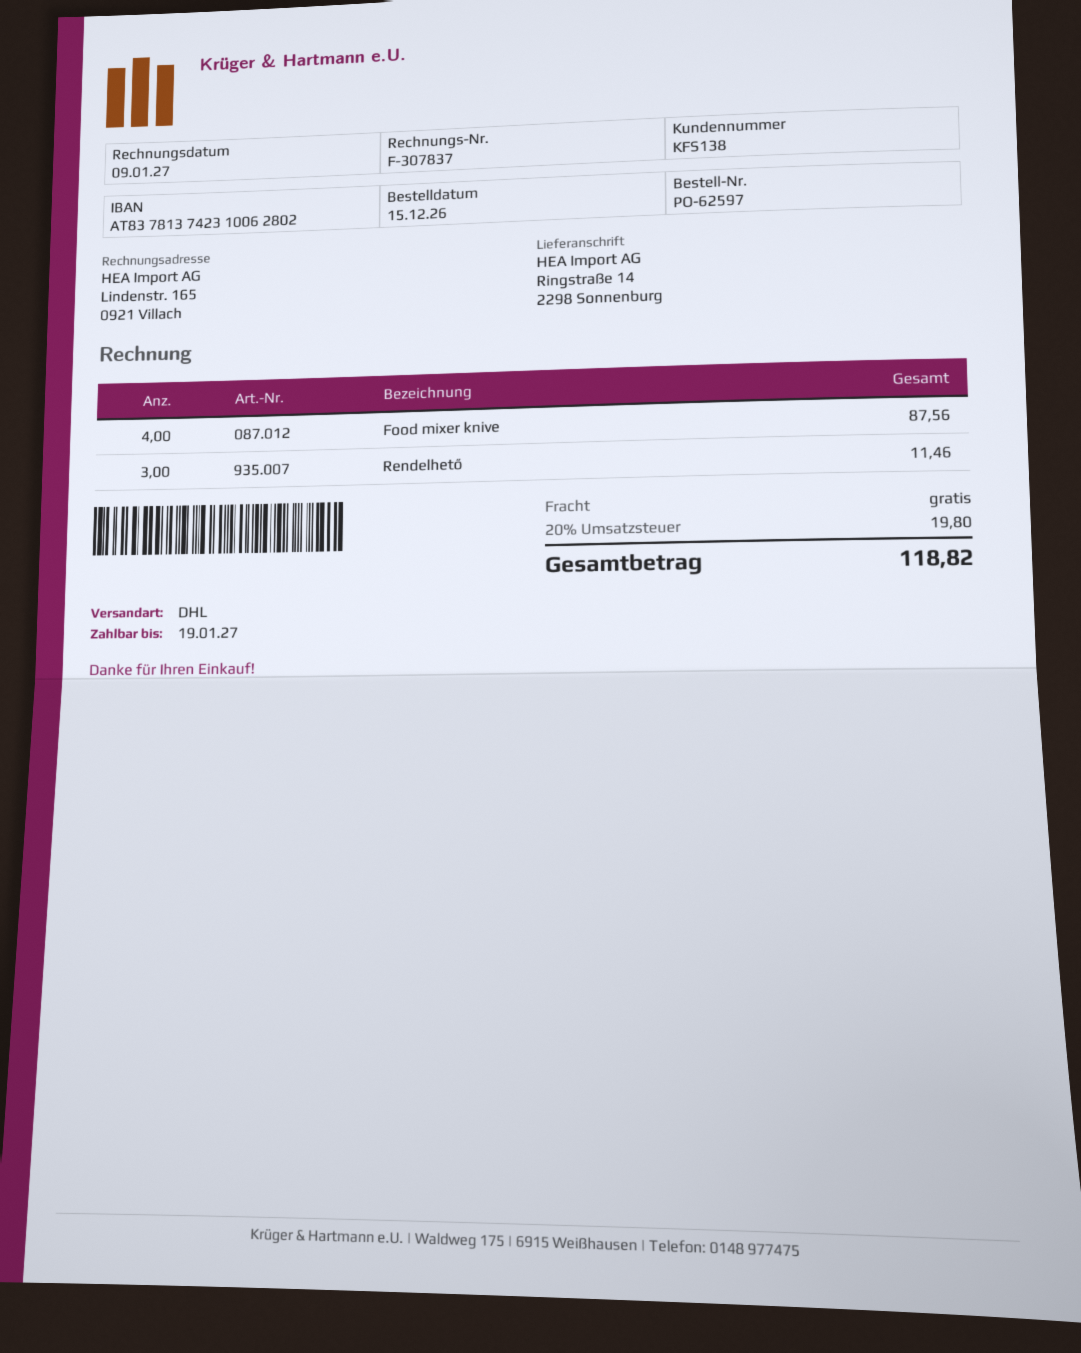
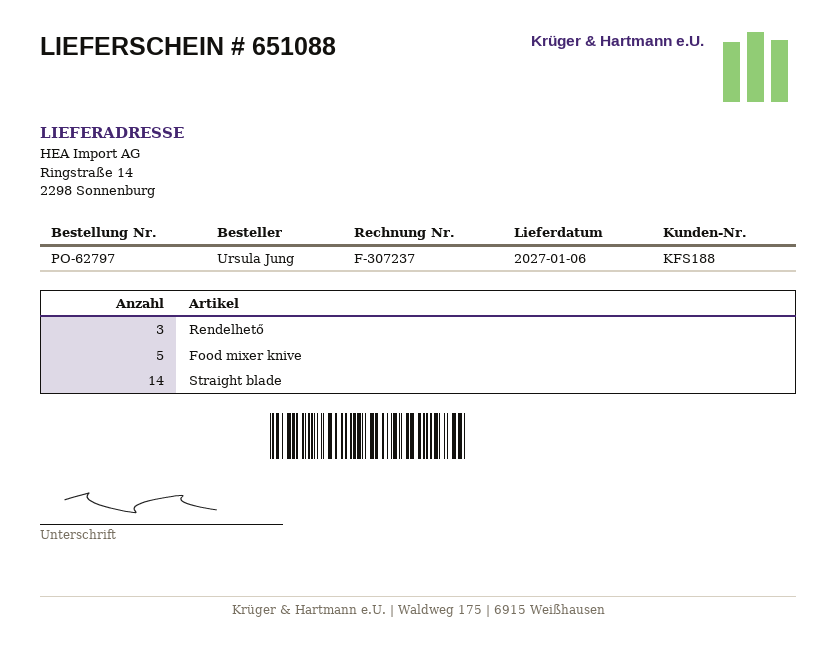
order number: PO-62597 -> PO-62797
invoice number: F-307837 -> F-307237
customer number: KFS138 -> KFS188
Food mixer knive: 4 -> 5
Straight blade: none -> 14

